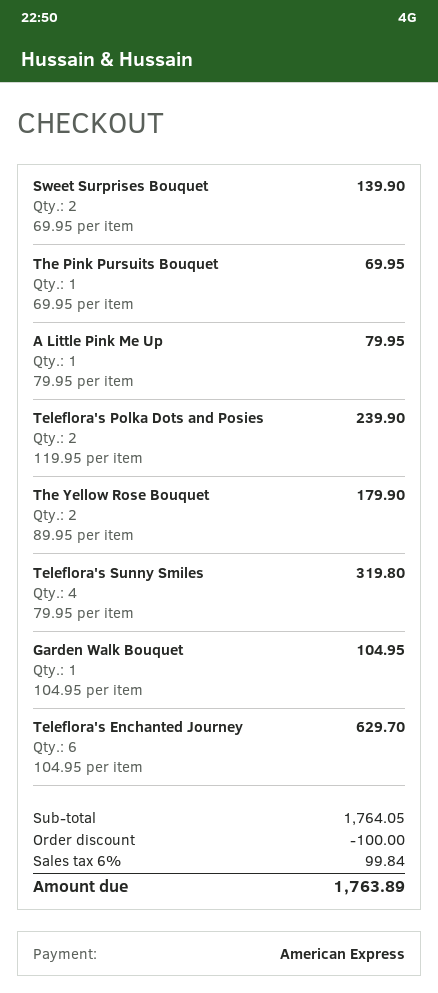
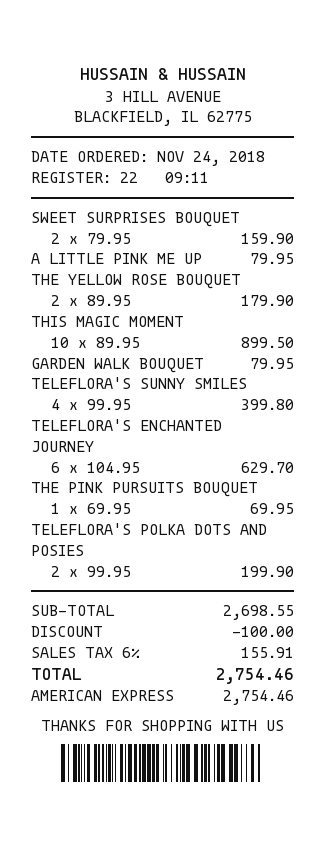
Sweet Surprises Bouquet: 2 x 69.95 = 139.90 -> 2 x 79.95 = 159.90
Teleflora's Polka Dots and Posies: 2 x 119.95 = 239.90 -> 2 x 99.95 = 199.90
Teleflora's Sunny Smiles: 4 x 79.95 = 319.80 -> 4 x 99.95 = 399.80
Garden Walk Bouquet: 1 x 104.95 = 104.95 -> 1 x 79.95 = 79.95
THIS MAGIC MOMENT: none -> 10 x 89.95 = 899.50
subtotal: 1764.05 -> 2698.55
tax: 6% = 99.84 -> 6% = 155.91
total: 1763.89 -> 2754.46

